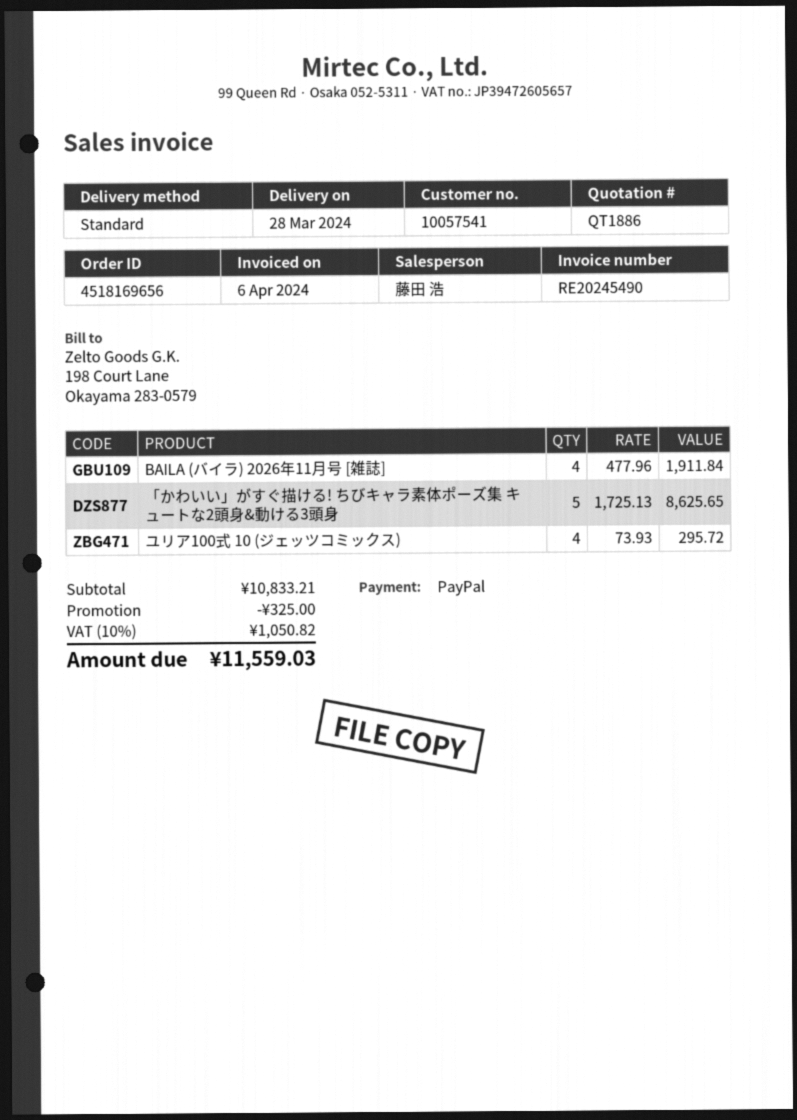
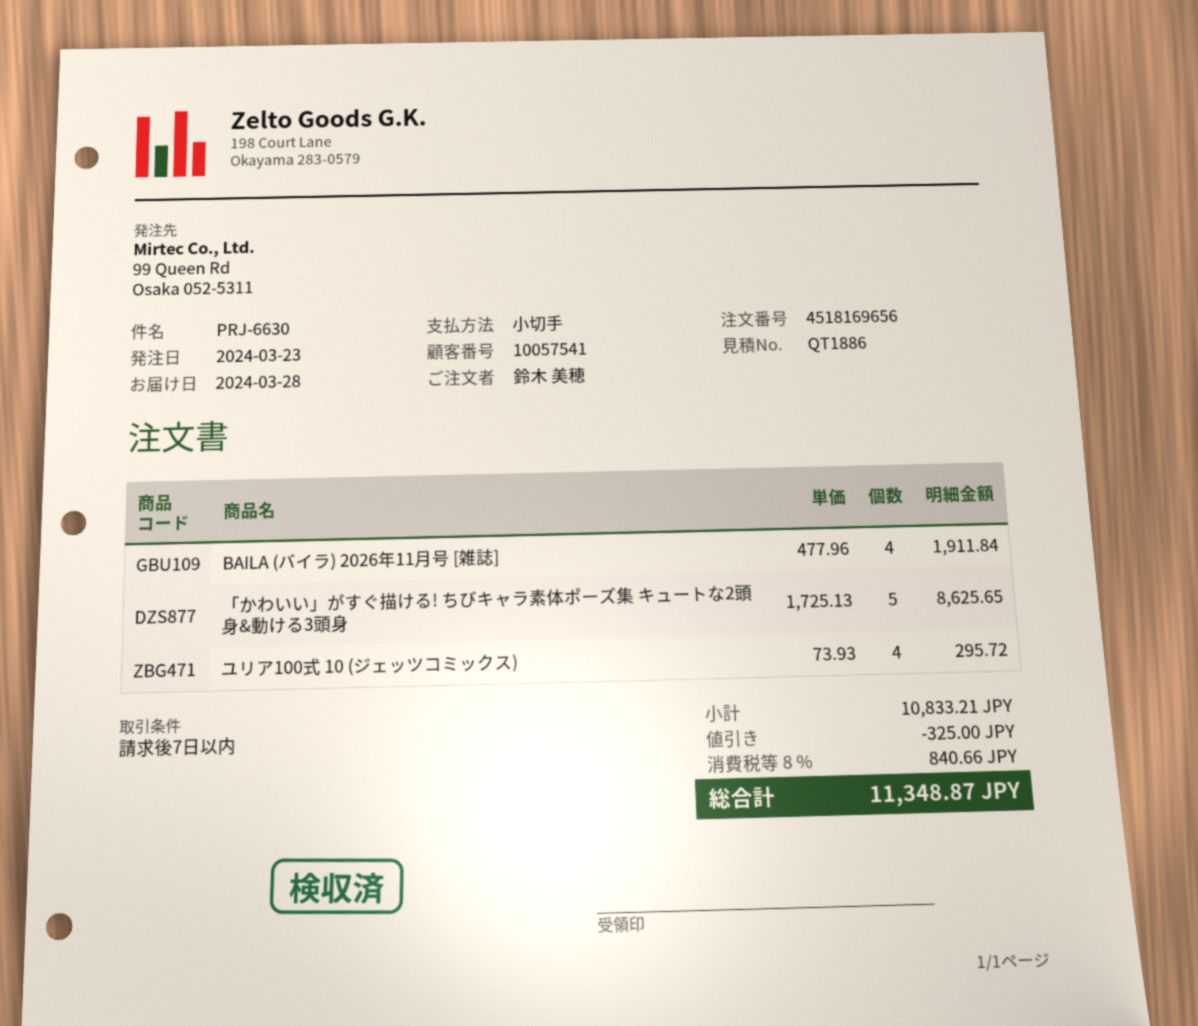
payment method: PayPal -> cheque
tax: 10% = 1050.82 -> 8% = 840.66
total: 11559.03 -> 11348.87

